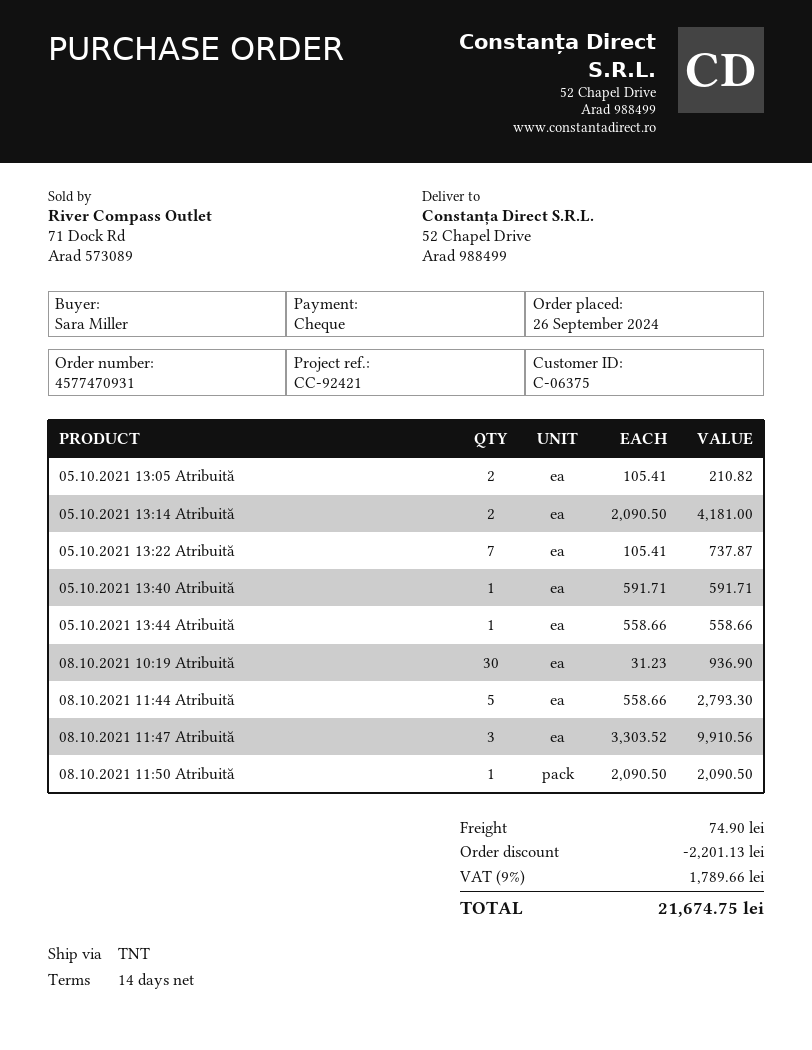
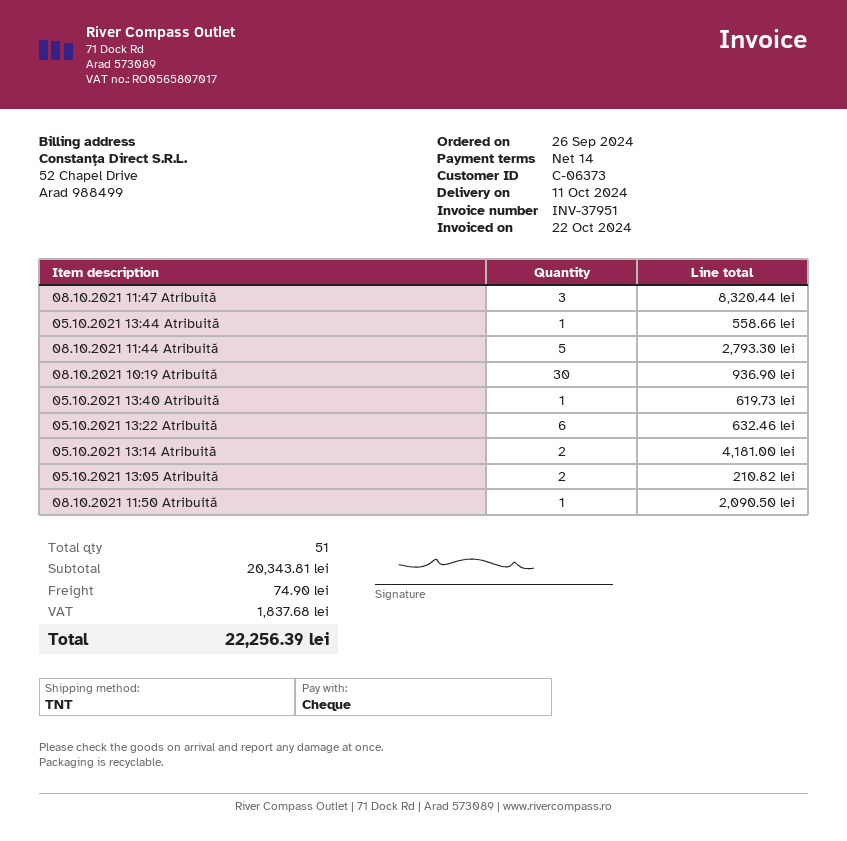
customer number: C-06375 -> C-06373
05.10.2021 13:22 Atribuită: 7 for 737.87 -> 6 for 632.46
05.10.2021 13:40 Atribuită: 1 for 591.71 -> 1 for 619.73
08.10.2021 11:47 Atribuită: 3 for 9910.56 -> 3 for 8320.44
discount: 2201.13 -> none
tax: 1789.66 -> 1837.68
total: 21674.75 -> 22256.39

